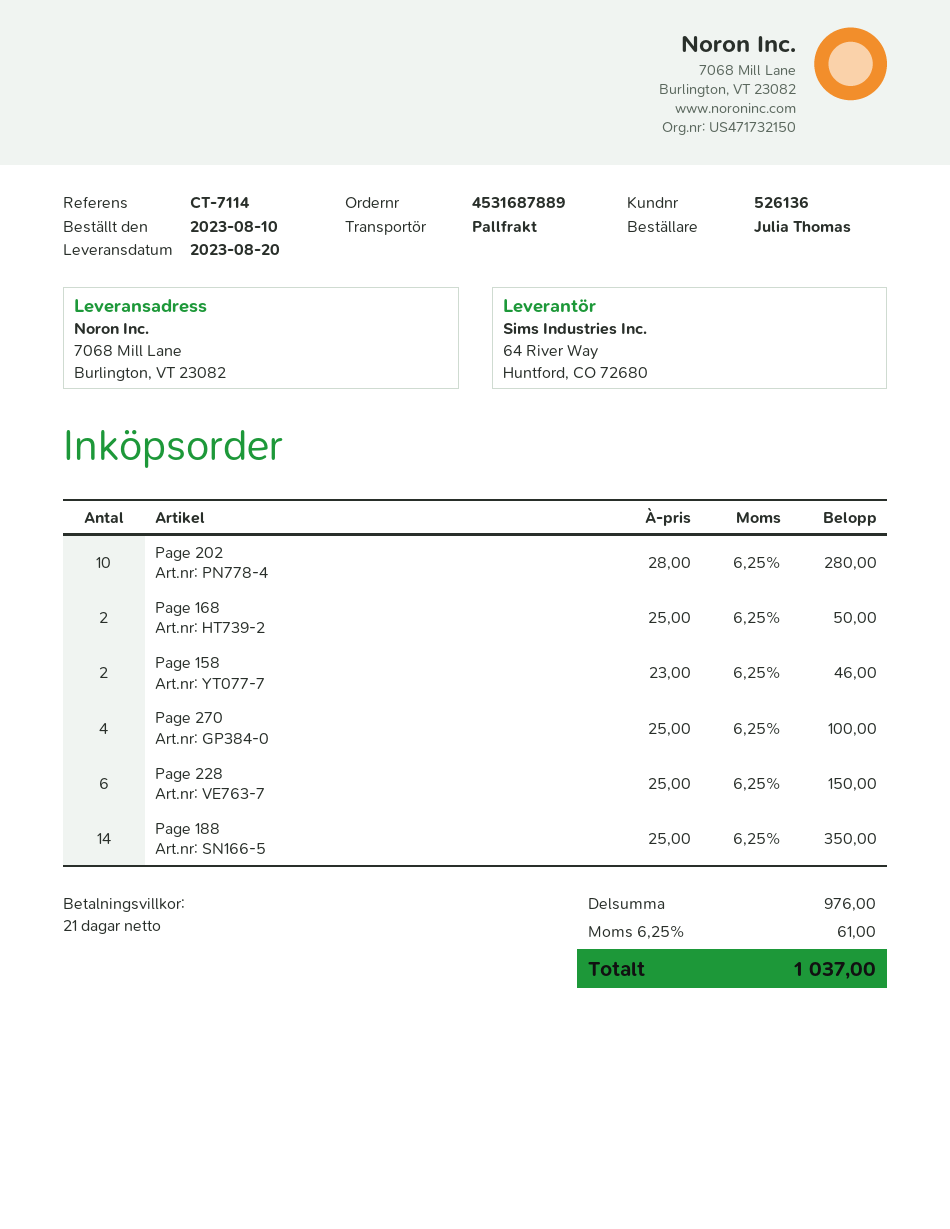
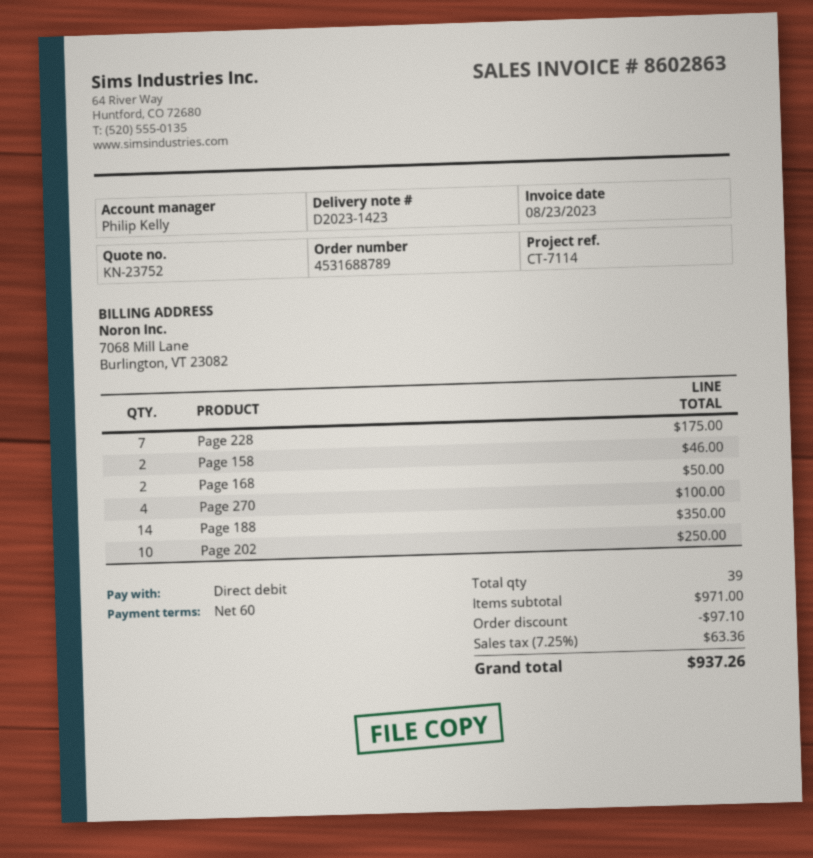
order number: 4531687889 -> 4531688789
payment terms: 21 days -> 60 days
Page 202: 10 for 280.00 -> 10 for 250.00
Page 228: 6 for 150.00 -> 7 for 175.00
subtotal: 976.00 -> 971.00
discount: none -> 97.10
tax: 6.25% = 61.00 -> 7.25% = 63.36
total: 1037.00 -> 937.26

